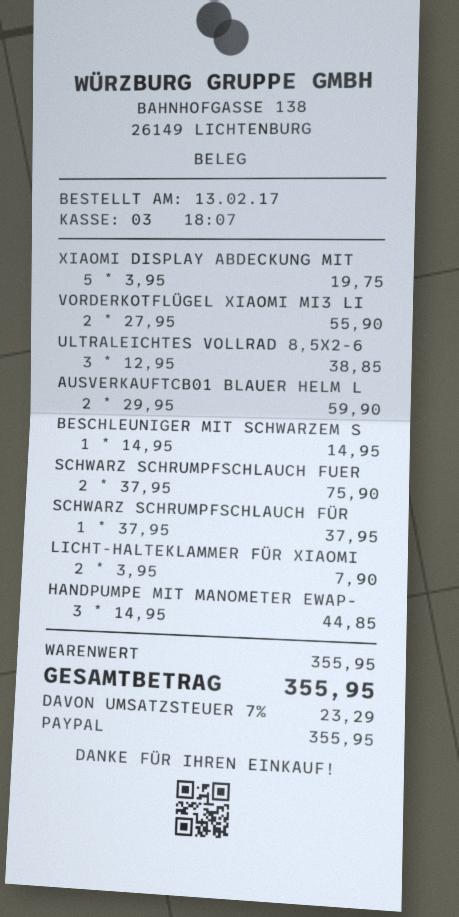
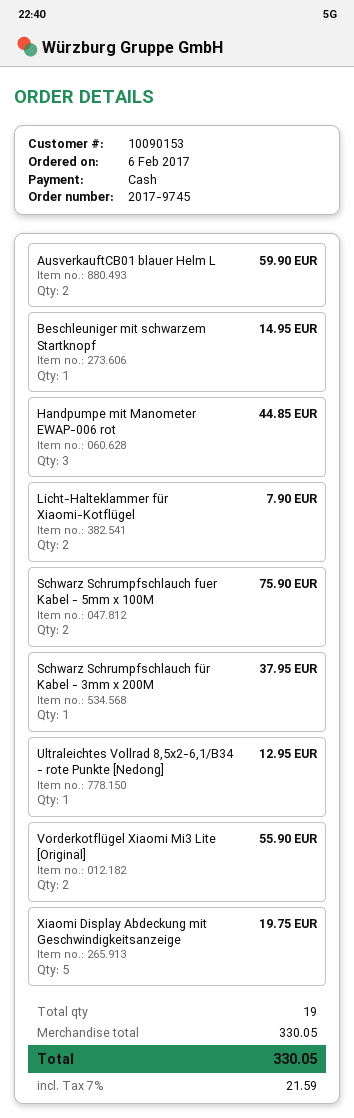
order date: 2017-02-13 -> 2017-02-06
payment method: PayPal -> cash
ULTRALEICHTES VOLLRAD 8,5X2-6: 3 for 38.85 -> 1 for 12.95
subtotal: 355.95 -> 330.05
tax: 7% = 23.29 -> 7% = 21.59
total: 355.95 -> 330.05

